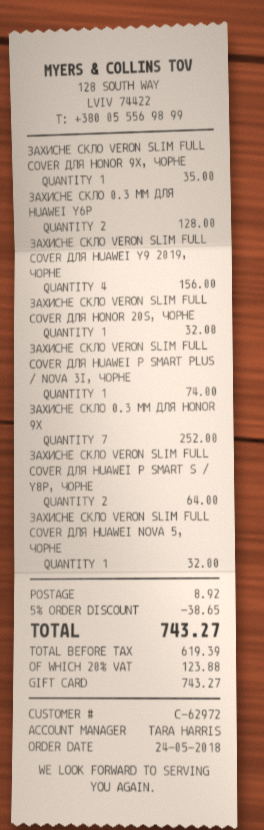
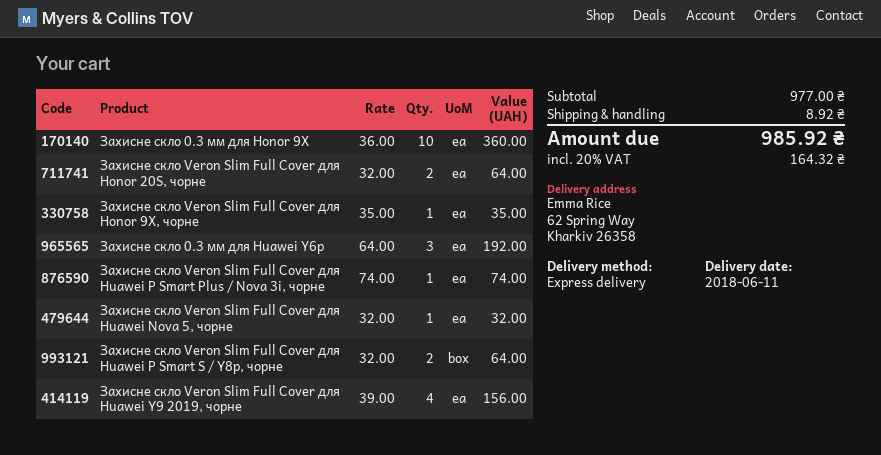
ЗАХИСНЕ СКЛО 0.3 ММ ДЛЯ HUAWEI Y6P: 2 for 128.00 -> 3 for 192.00
ЗАХИСНЕ СКЛО VERON SLIM FULL COVER ДЛЯ HONOR 20S, ЧОРНЕ: 1 for 32.00 -> 2 for 64.00
ЗАХИСНЕ СКЛО 0.3 ММ ДЛЯ HONOR 9X: 7 for 252.00 -> 10 for 360.00
discount: 5% = 38.65 -> none
tax: 20% = 123.88 -> 20% = 164.32
total: 743.27 -> 985.92

